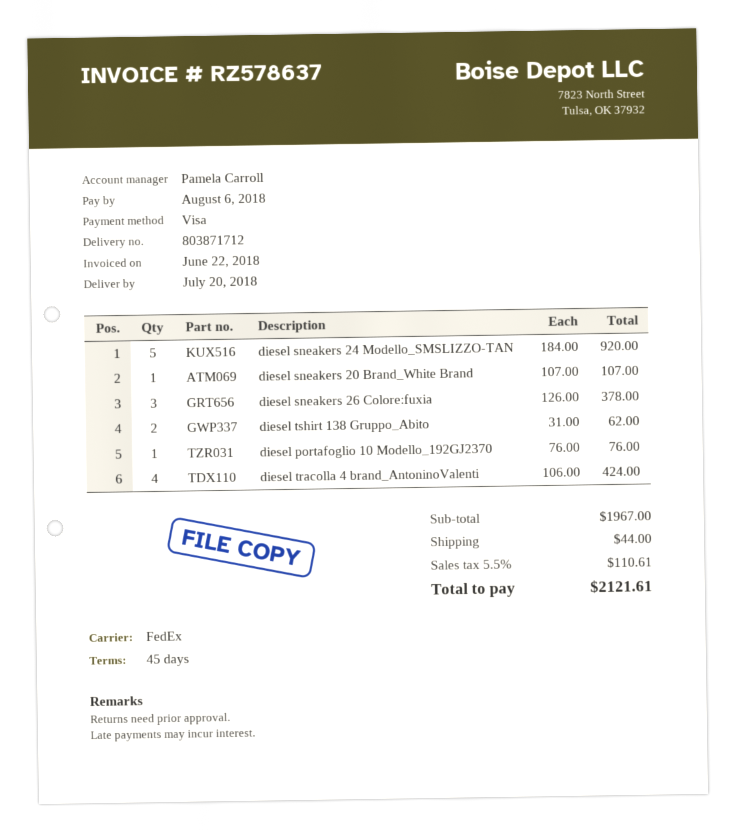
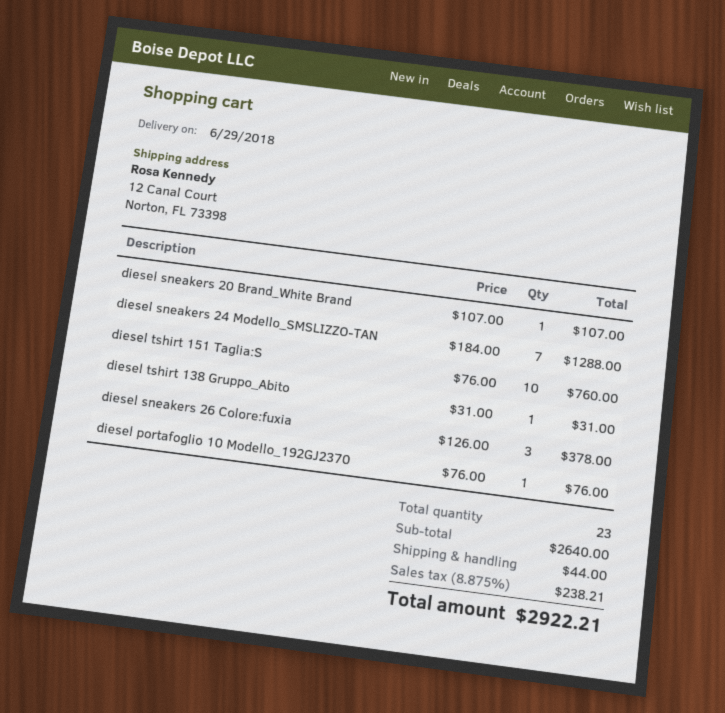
delivery date: 2018-07-20 -> 2018-06-29
diesel sneakers 24 Modello_SMSLIZZO-TAN: 5 x 184.00 = 920.00 -> 7 x 184.00 = 1288.00
diesel tshirt 138 Gruppo_Abito: 2 x 31.00 = 62.00 -> 1 x 31.00 = 31.00
diesel tracolla 4 brand_AntoninoValenti: 4 x 106.00 = 424.00 -> none
diesel tshirt 151 Taglia:S: none -> 10 x 76.00 = 760.00
subtotal: 1967.00 -> 2640.00
tax: 5.5% = 110.61 -> 8.875% = 238.21
total: 2121.61 -> 2922.21

